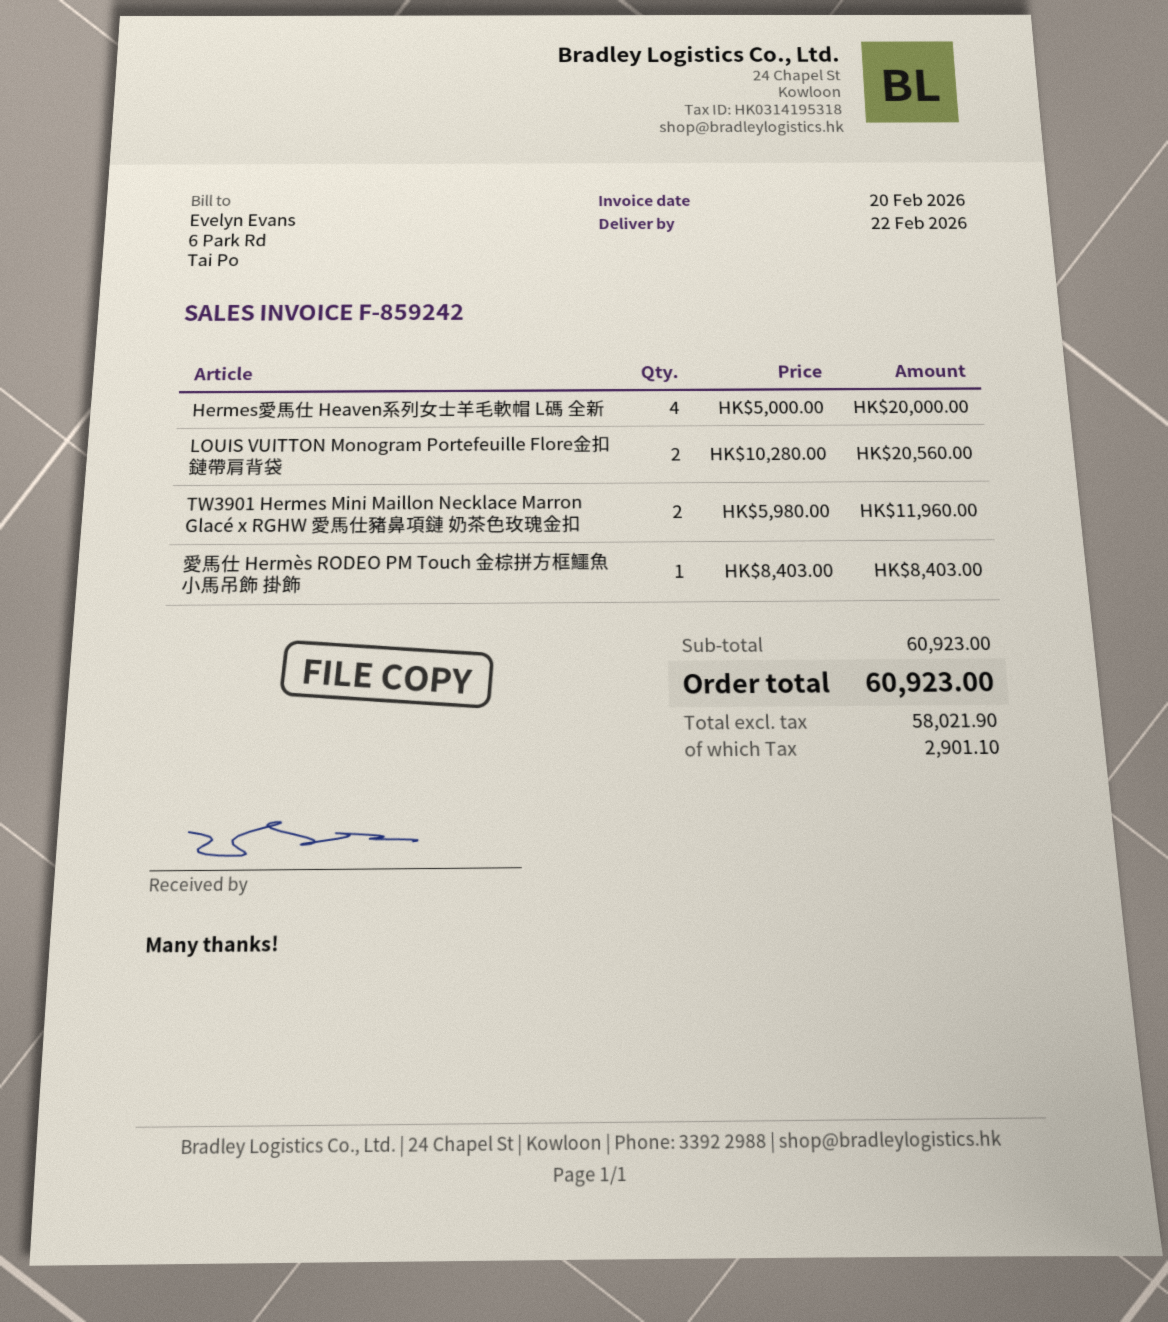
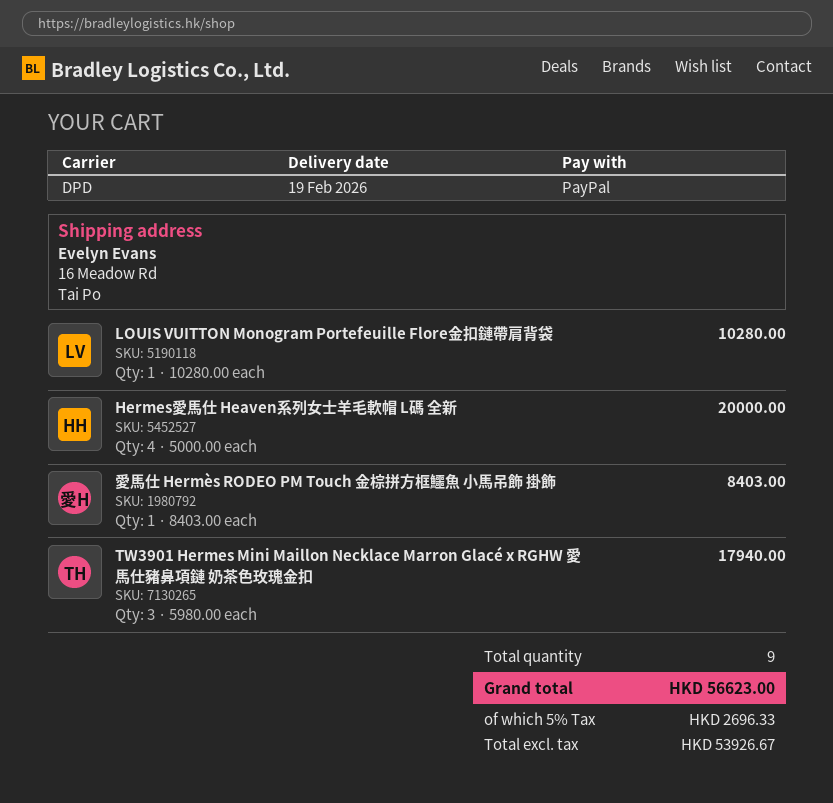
delivery date: 2026-02-22 -> 2026-02-19
LOUIS VUITTON Monogram Portefeuille Flore金扣鏈帶肩背袋: 2 x 10280.00 = 20560.00 -> 1 x 10280.00 = 10280.00
TW3901 Hermes Mini Maillon Necklace Marron Glacé x RGHW 愛馬仕豬鼻項鏈 奶茶色玫瑰金扣: 2 x 5980.00 = 11960.00 -> 3 x 5980.00 = 17940.00
net: 58021.90 -> 53926.67
tax: 2901.10 -> 2696.33
total: 60923.00 -> 56623.00

